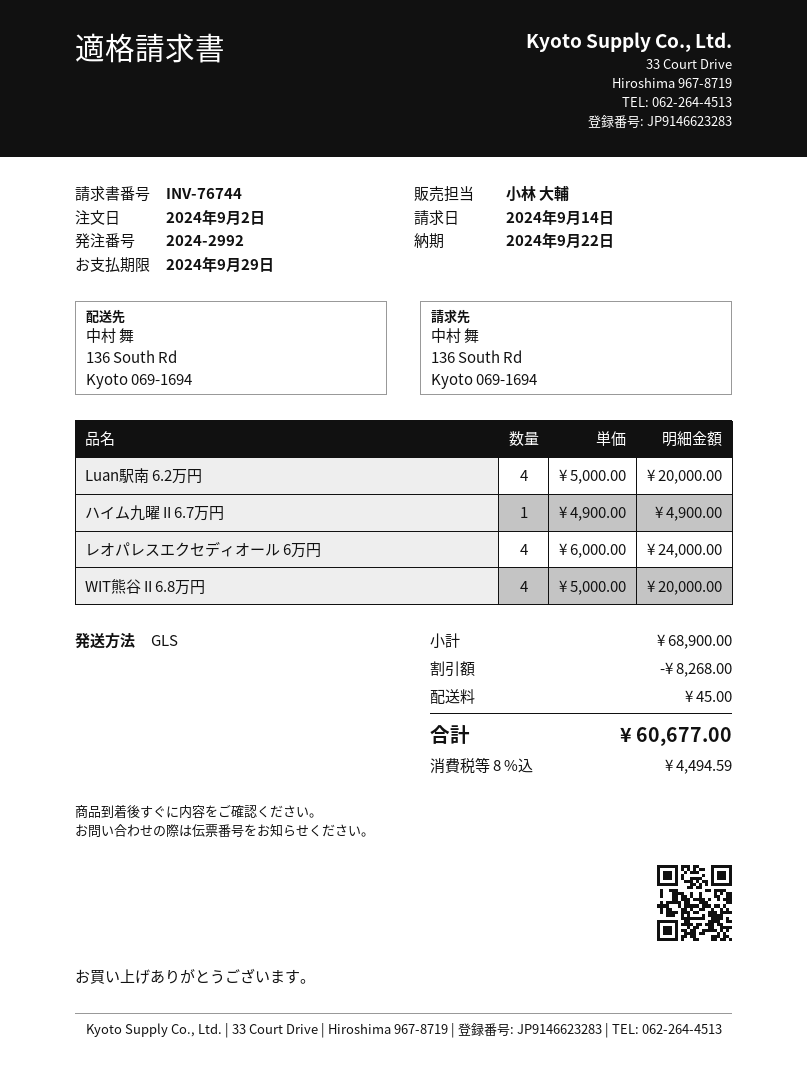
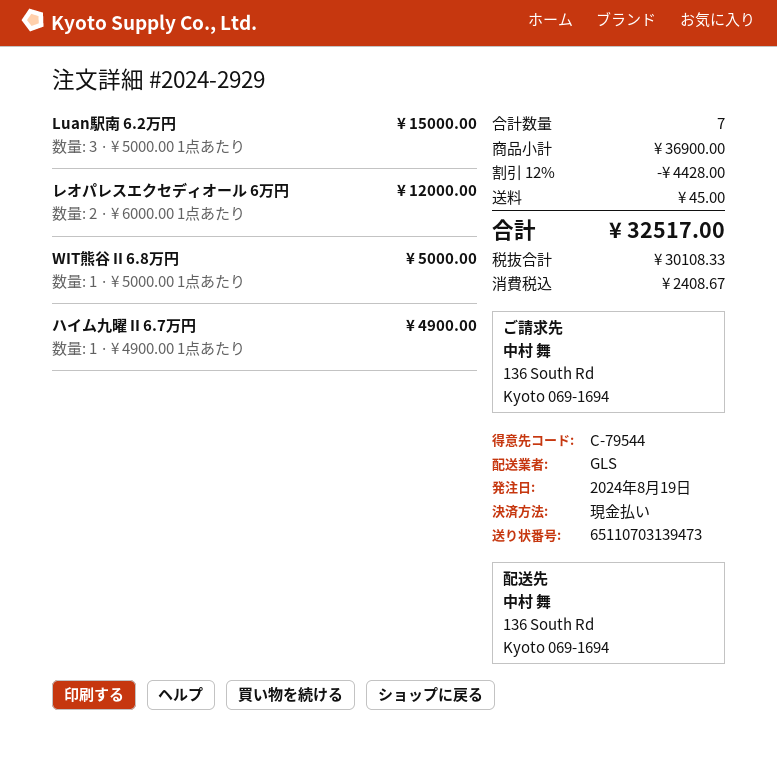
order number: 2024-2992 -> 2024-2929
order date: 2024-09-02 -> 2024-08-19
Luan駅南 6.2万円: 4 x 5000.00 = 20000.00 -> 3 x 5000.00 = 15000.00
レオパレスエクセディオール 6万円: 4 x 6000.00 = 24000.00 -> 2 x 6000.00 = 12000.00
WIT熊谷 II 6.8万円: 4 x 5000.00 = 20000.00 -> 1 x 5000.00 = 5000.00
subtotal: 68900.00 -> 36900.00
discount: 8268.00 -> 4428.00
tax: 4494.59 -> 2408.67
total: 60677.00 -> 32517.00

